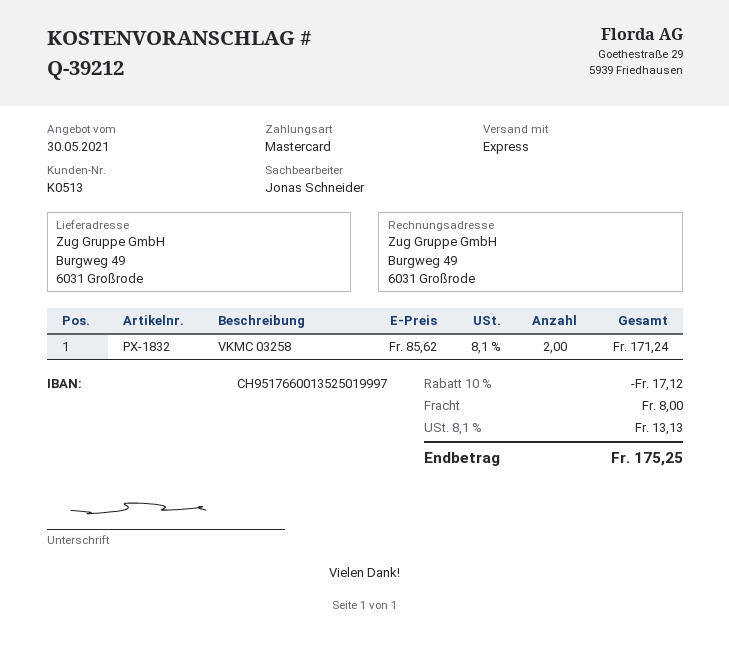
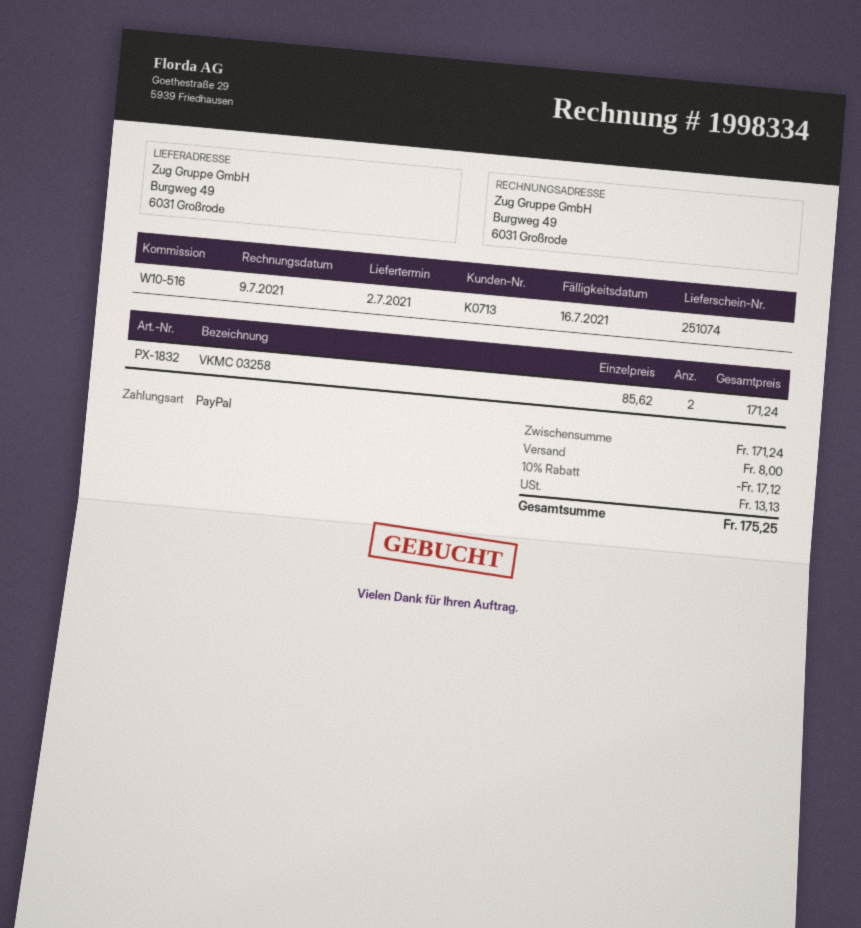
customer number: K0513 -> K0713
payment method: Mastercard -> PayPal

